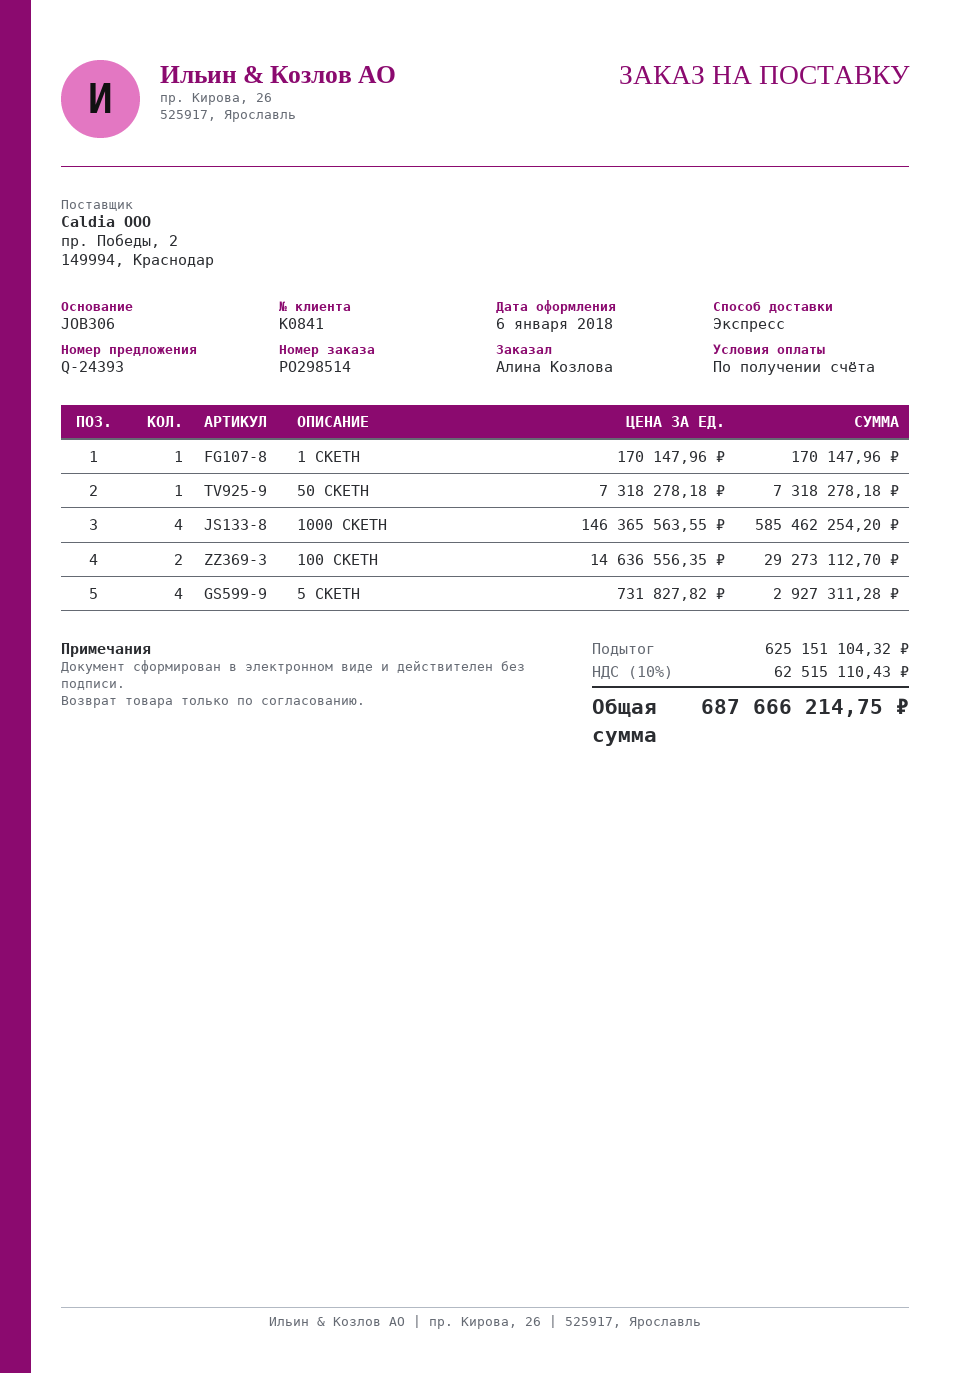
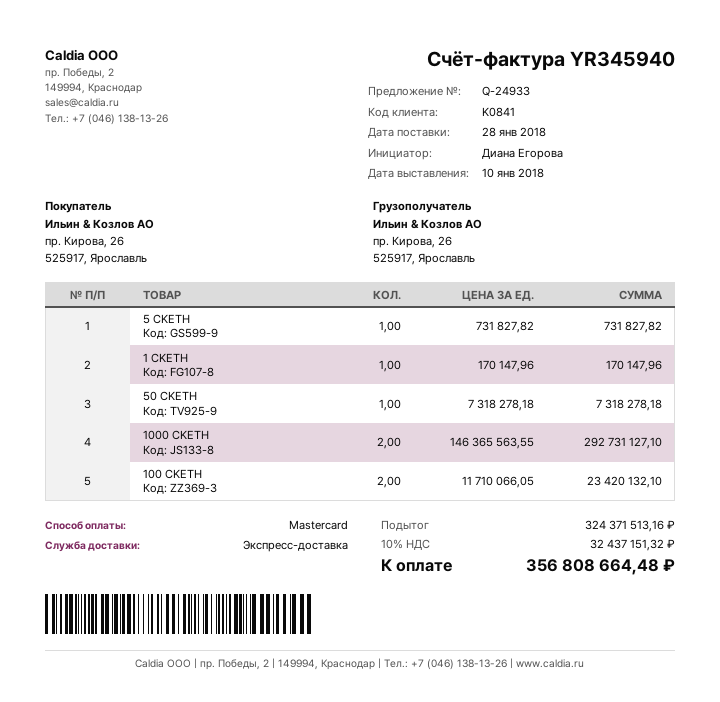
quote number: Q-24393 -> Q-24933
ordered by: Алина Козлова -> Диана Егорова
1000 CKETH: 4 x 146365563.55 = 585462254.20 -> 2 x 146365563.55 = 292731127.10
100 CKETH: 2 x 14636556.35 = 29273112.70 -> 2 x 11710066.05 = 23420132.10
5 CKETH: 4 x 731827.82 = 2927311.28 -> 1 x 731827.82 = 731827.82
subtotal: 625151104.32 -> 324371513.16
tax: 10% = 62515110.43 -> 10% = 32437151.32
total: 687666214.75 -> 356808664.48

